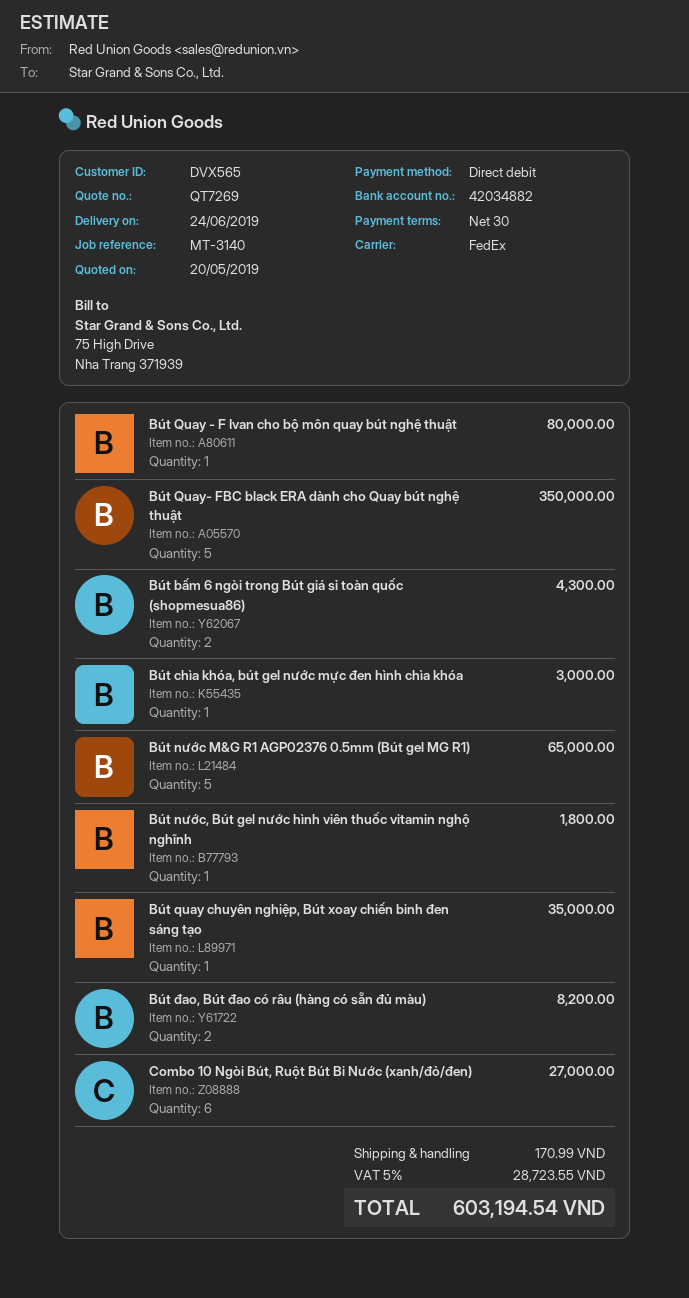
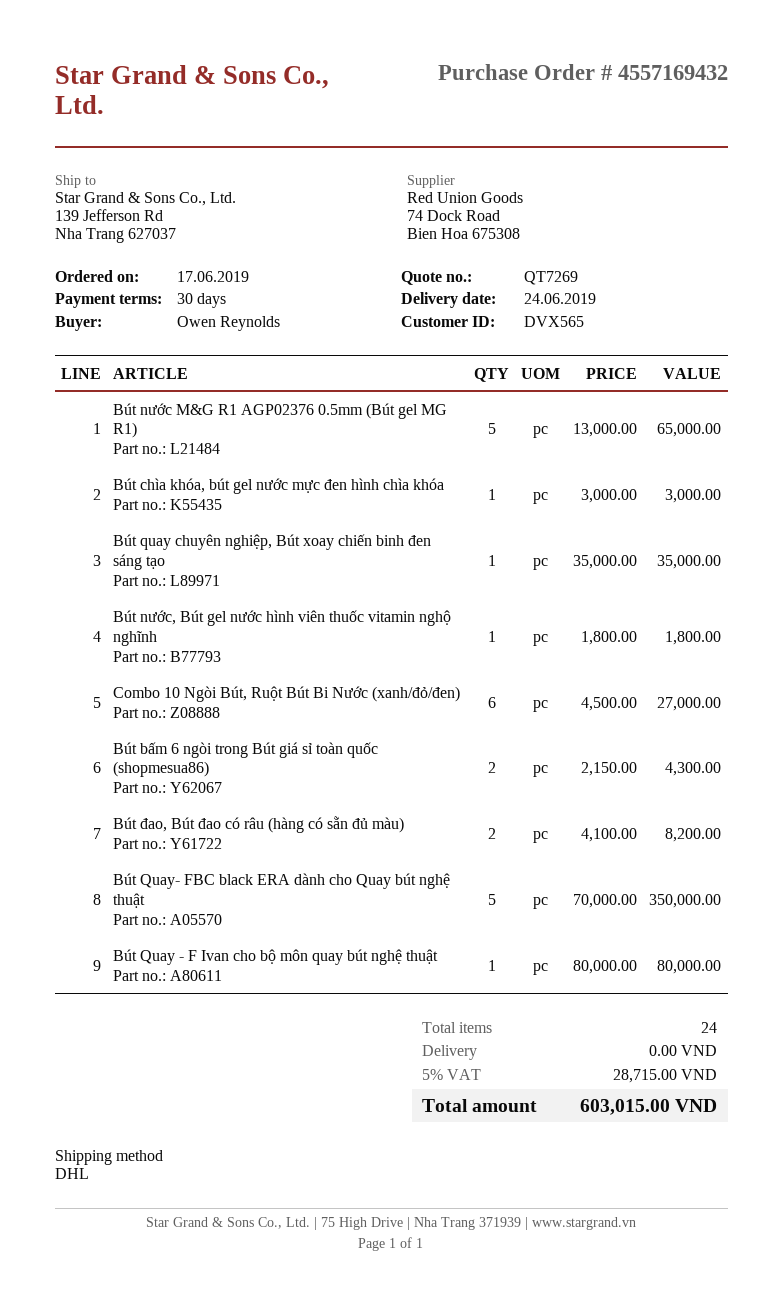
shipping method: FedEx -> DHL
shipping: 170.99 -> 0.00
tax: 5% = 28723.55 -> 5% = 28715.00
total: 603194.54 -> 603015.00

